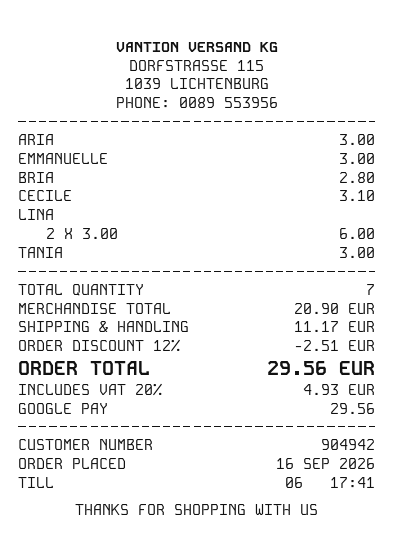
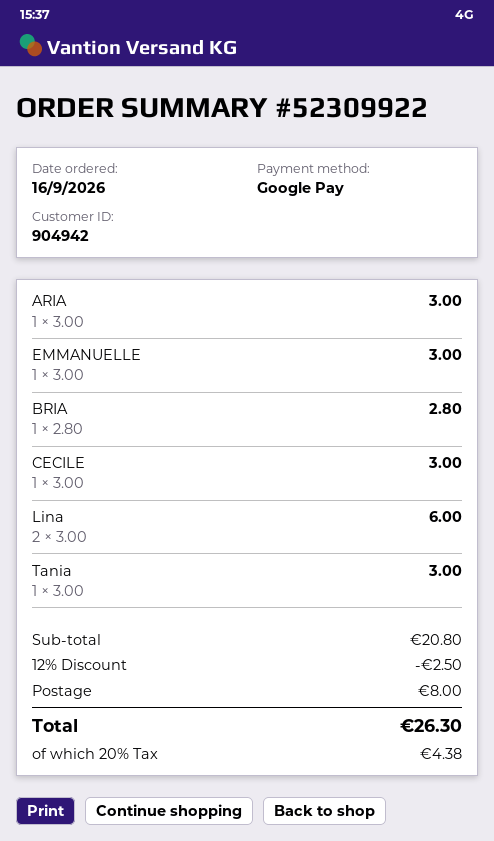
CECILE: 1 x 3.10 = 3.10 -> 1 x 3.00 = 3.00
subtotal: 20.90 -> 20.80
discount: 12% = 2.51 -> 12% = 2.50
shipping: 11.17 -> 8.00
tax: 20% = 4.93 -> 20% = 4.38
total: 29.56 -> 26.30

